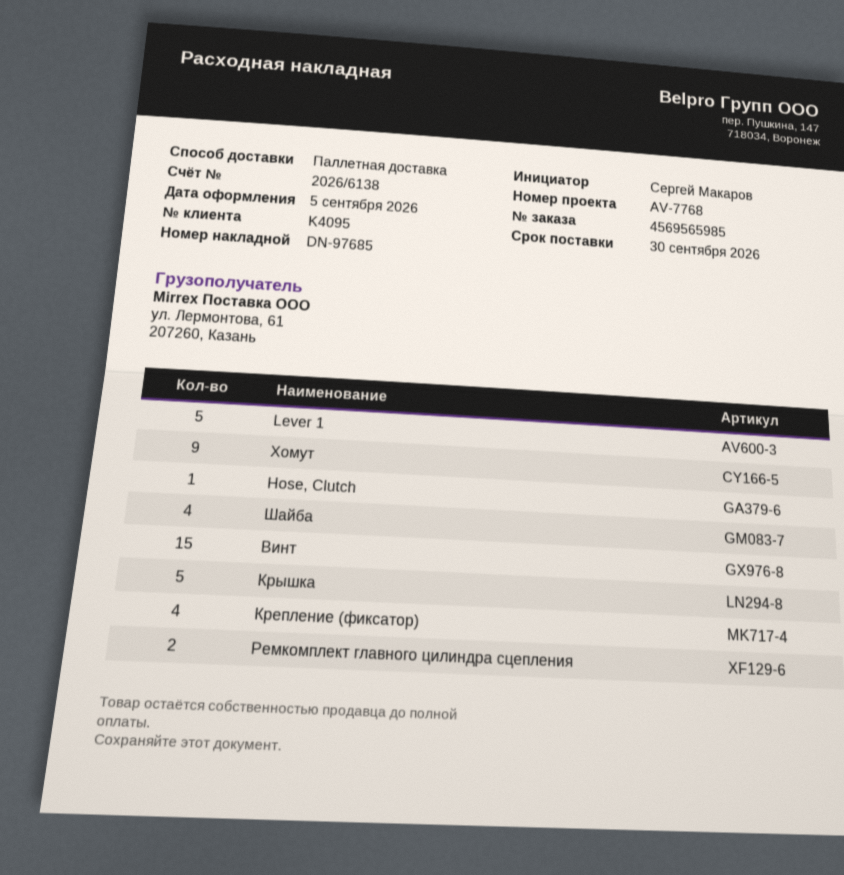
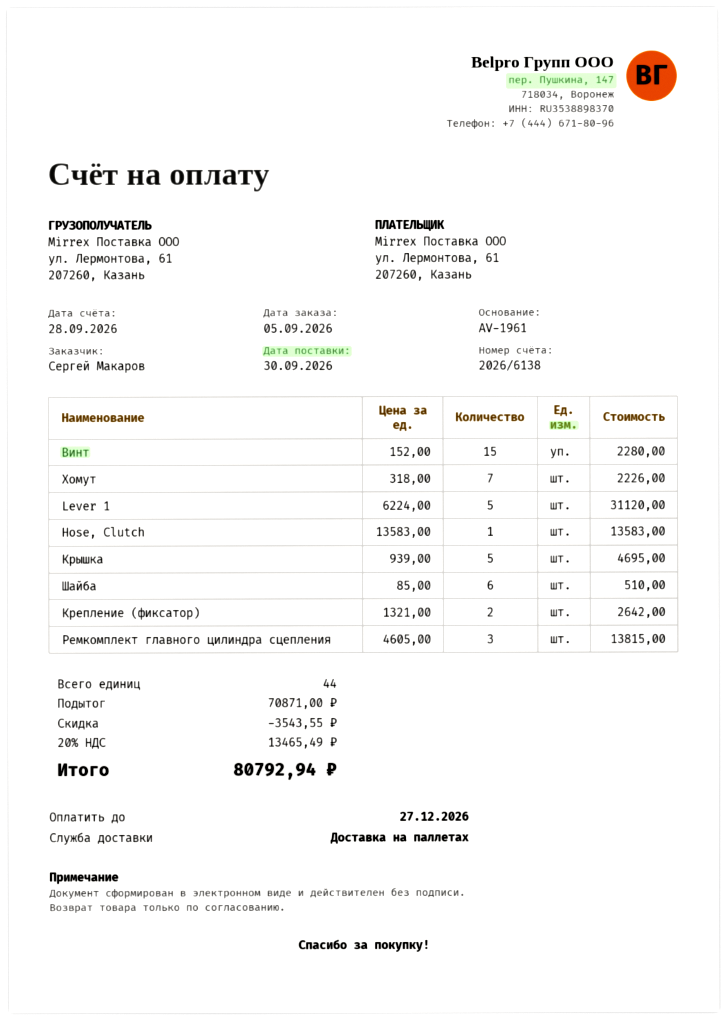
reference: AV-7768 -> AV-1961
Хомут: 9 -> 7
Шайба: 4 -> 6
Крепление (фиксатор): 4 -> 2
Ремкомплект главного цилиндра сцепления: 2 -> 3

